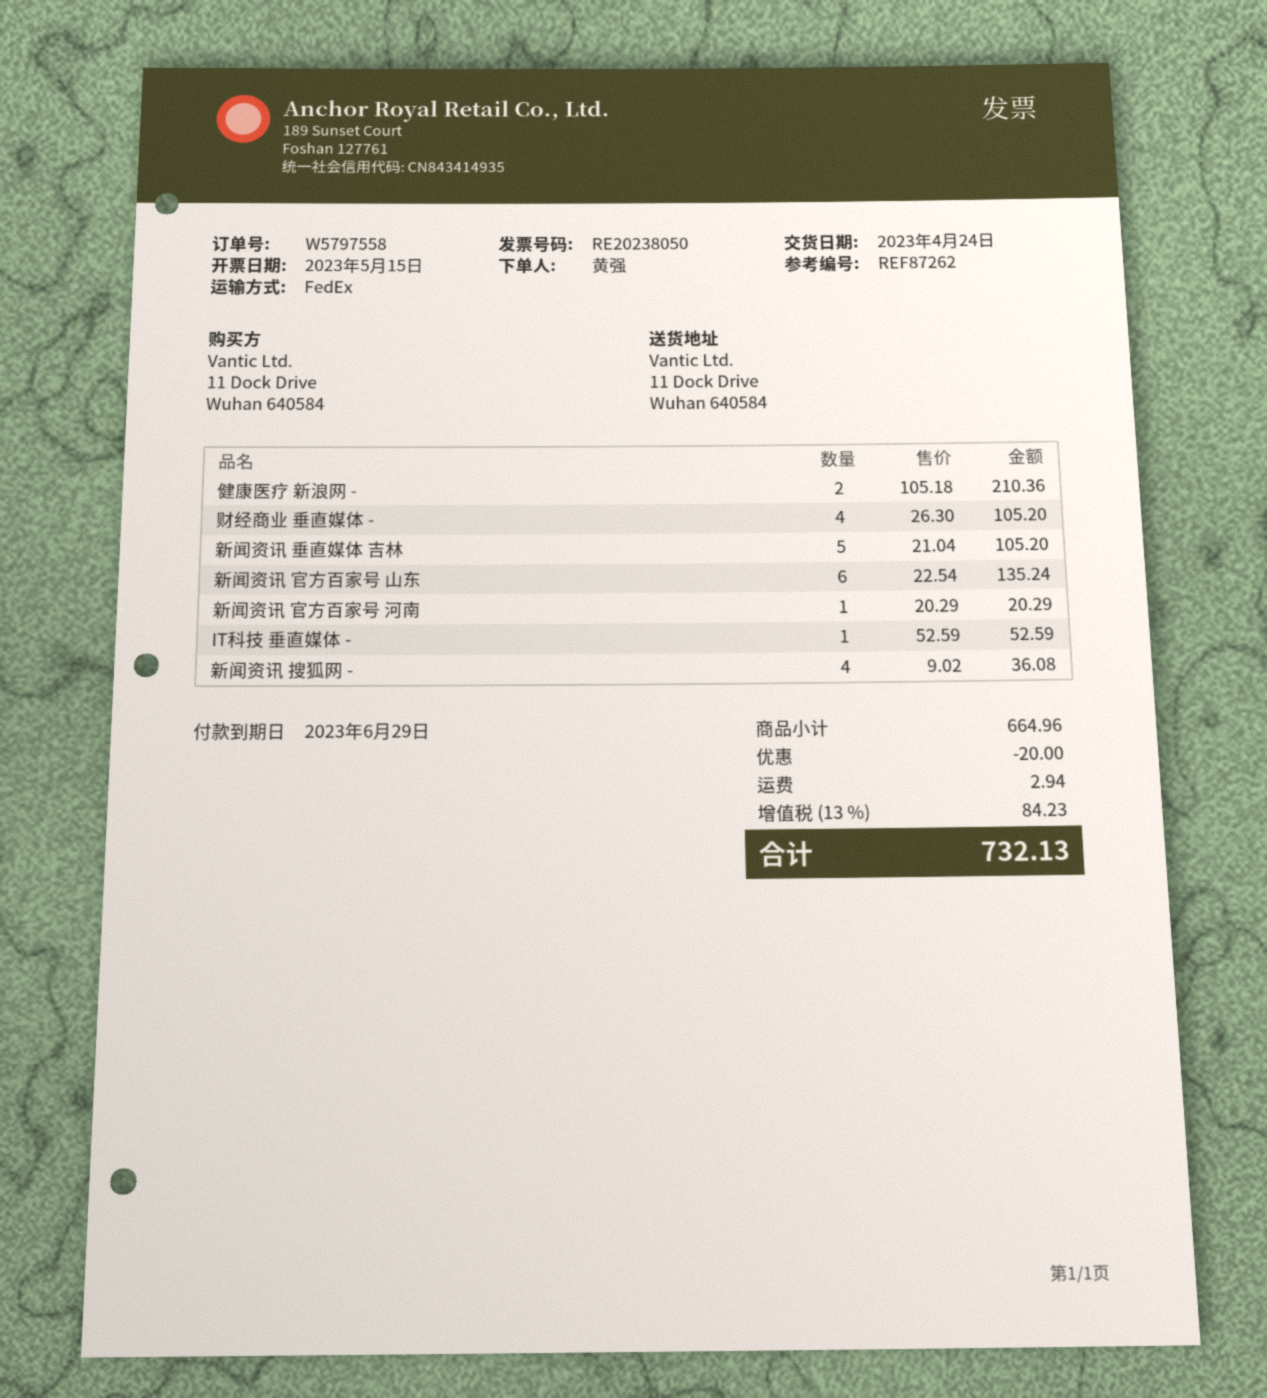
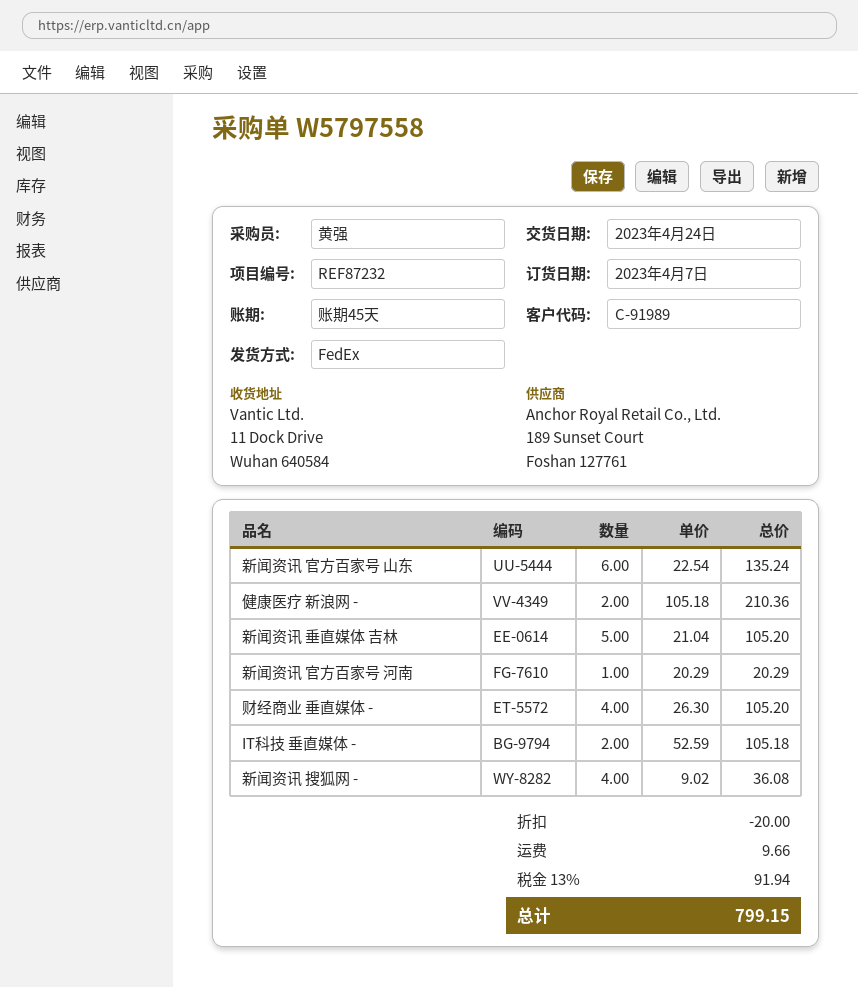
reference: REF87262 -> REF87232
IT科技 垂直媒体 -: 1 x 52.59 = 52.59 -> 2 x 52.59 = 105.18
shipping: 2.94 -> 9.66
tax: 13% = 84.23 -> 13% = 91.94
total: 732.13 -> 799.15

